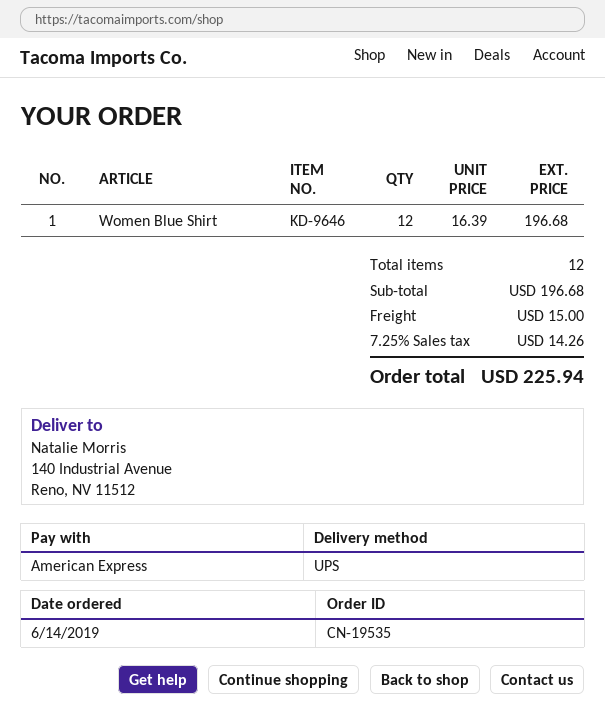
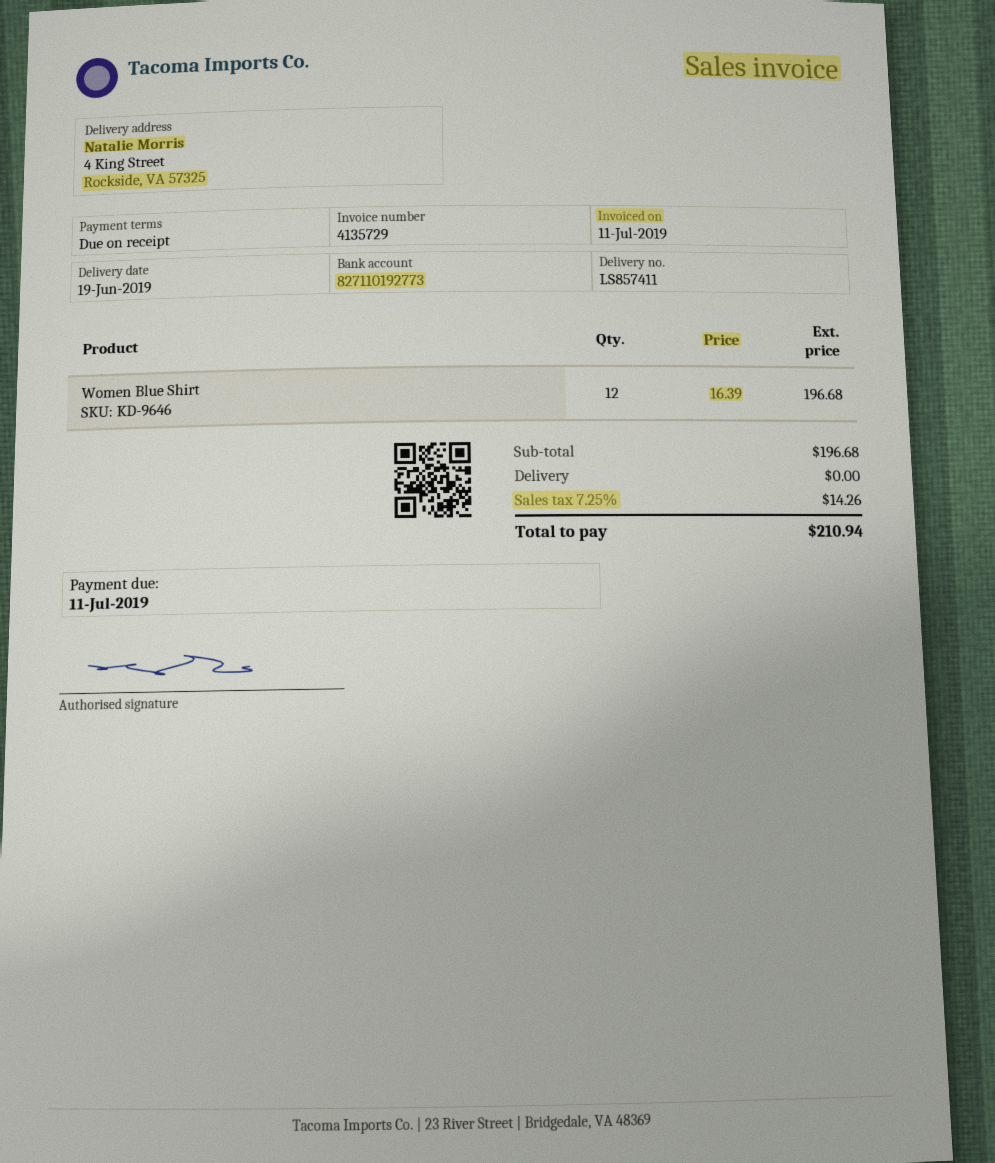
ship to: 140 Industrial Avenue, Reno, NV 11512 -> 4 King Street, Rockside, VA 57325
shipping: 15.00 -> 0.00
total: 225.94 -> 210.94

